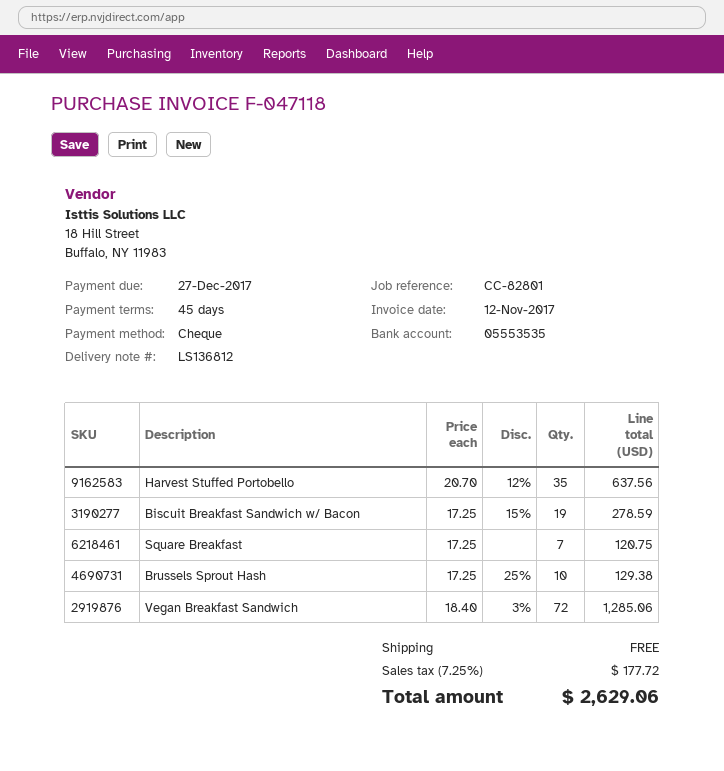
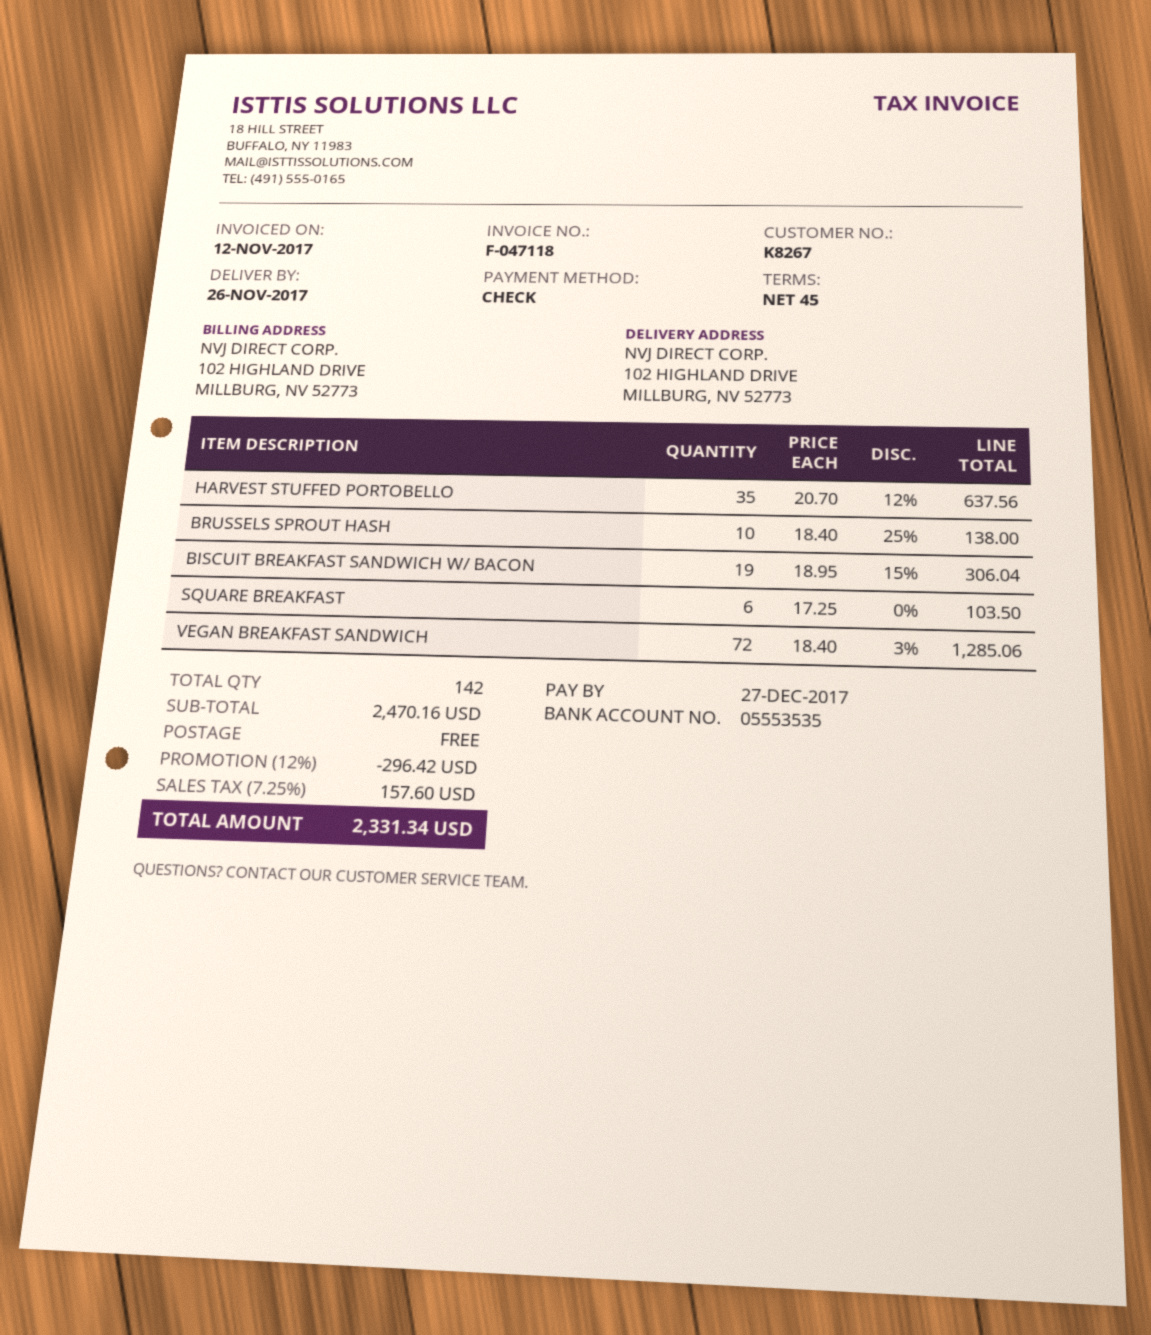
Biscuit Breakfast Sandwich w/ Bacon: 19 x 17.25 - 15% = 278.59 -> 19 x 18.95 - 15% = 306.04
Square Breakfast: 7 x 17.25 = 120.75 -> 6 x 17.25 = 103.50
Brussels Sprout Hash: 10 x 17.25 - 25% = 129.38 -> 10 x 18.40 - 25% = 138.00
discount: none -> 12% = 296.42
tax: 7.25% = 177.72 -> 7.25% = 157.60
total: 2629.06 -> 2331.34

